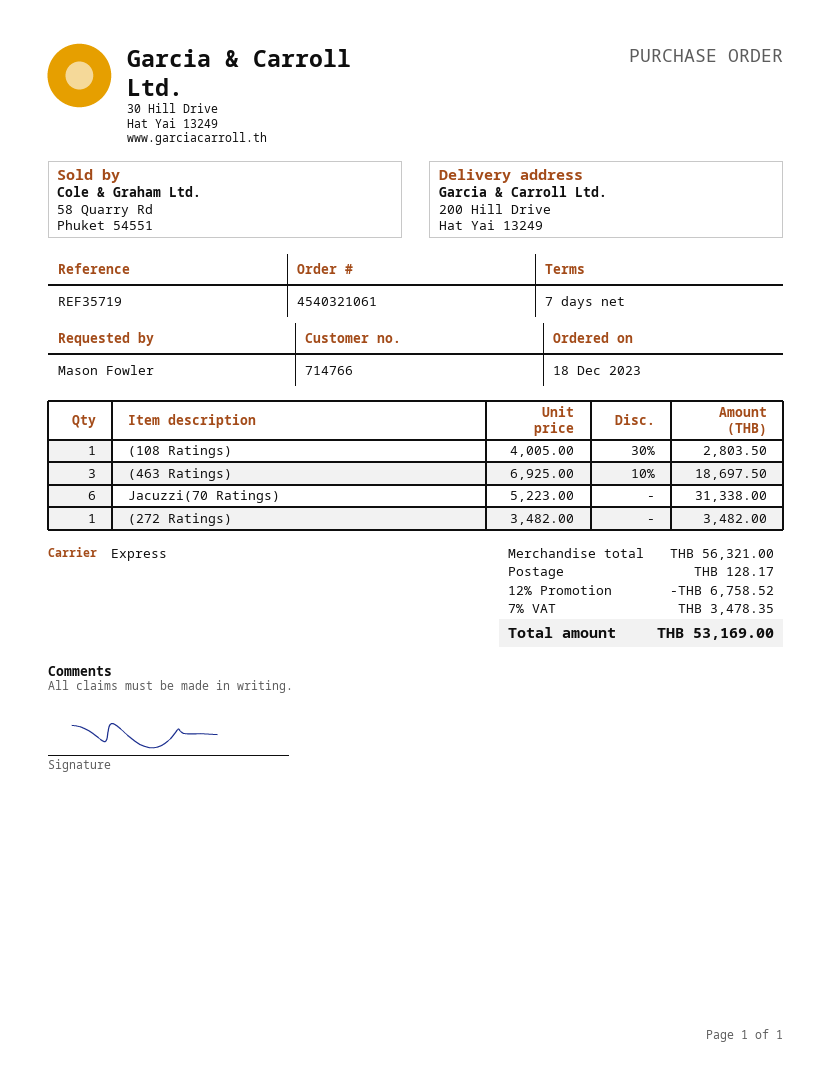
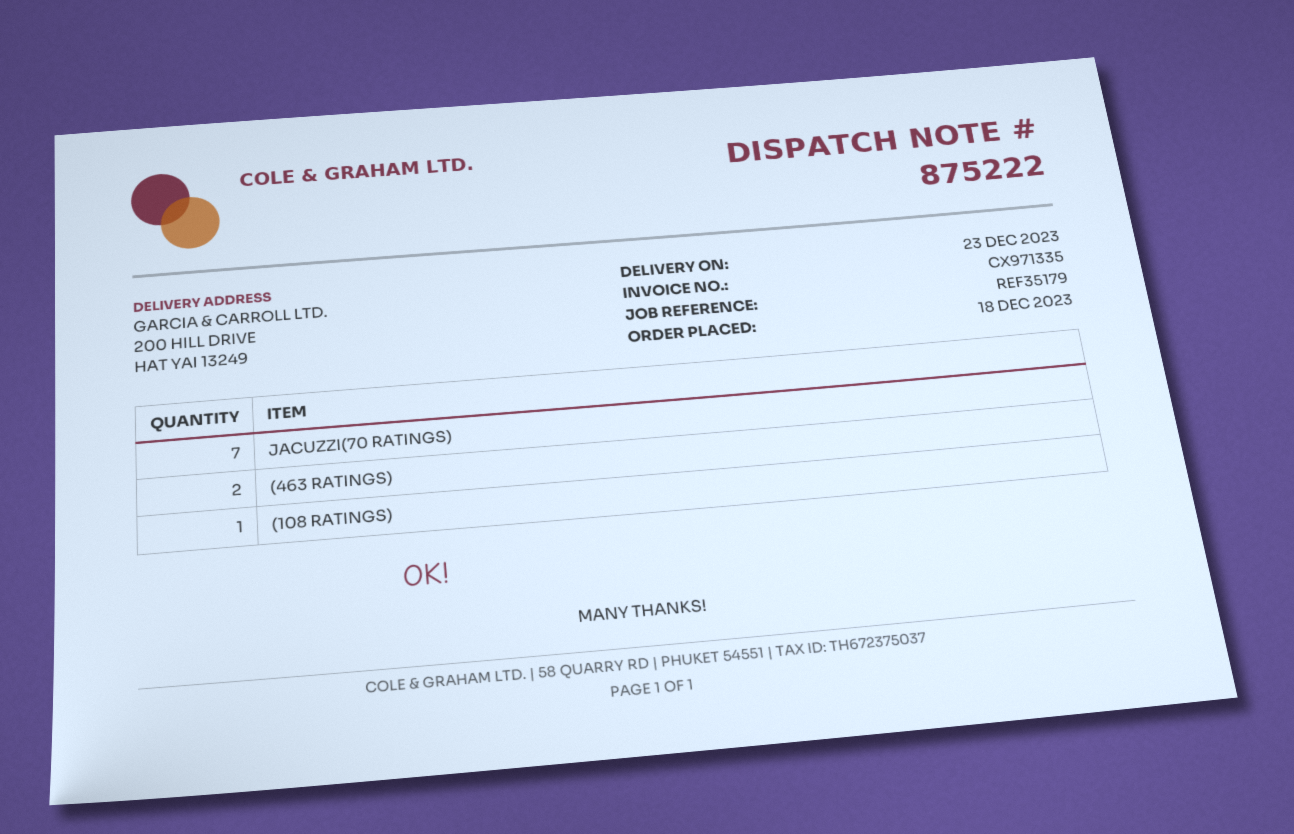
reference: REF35719 -> REF35179
(463 Ratings): 3 -> 2
Jacuzzi(70 Ratings): 6 -> 7
(272 Ratings): 1 -> none

